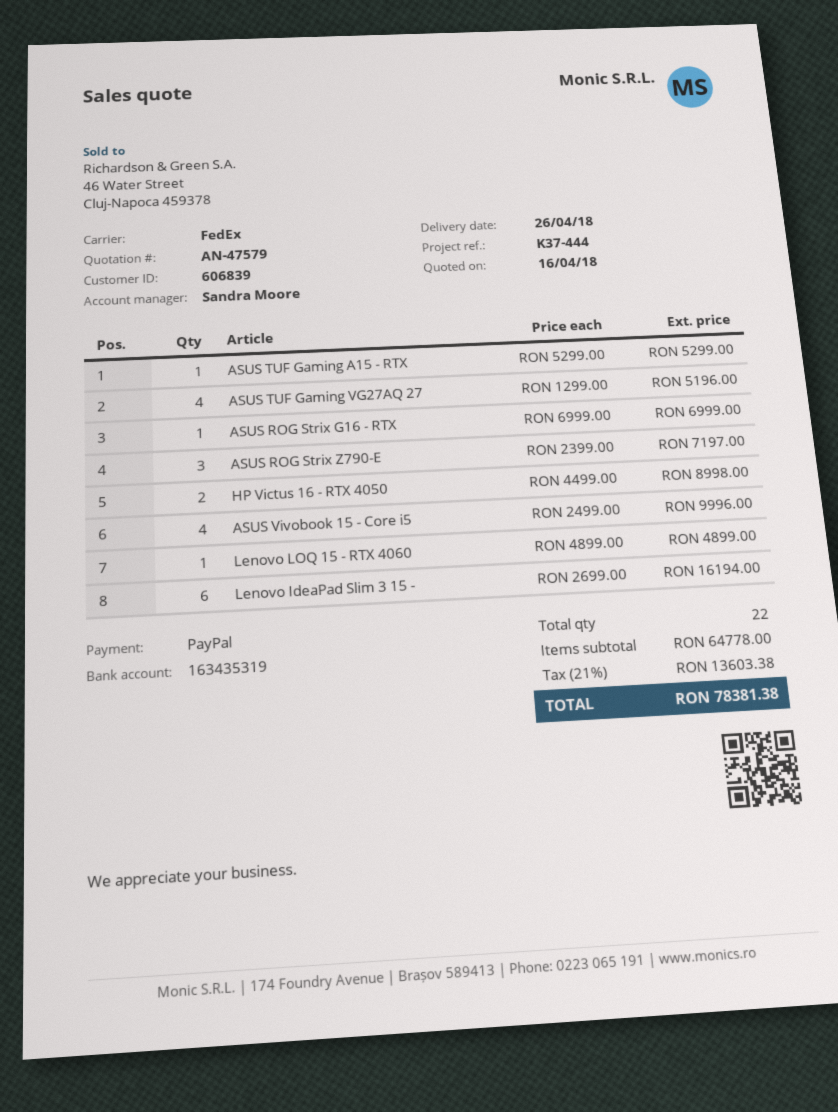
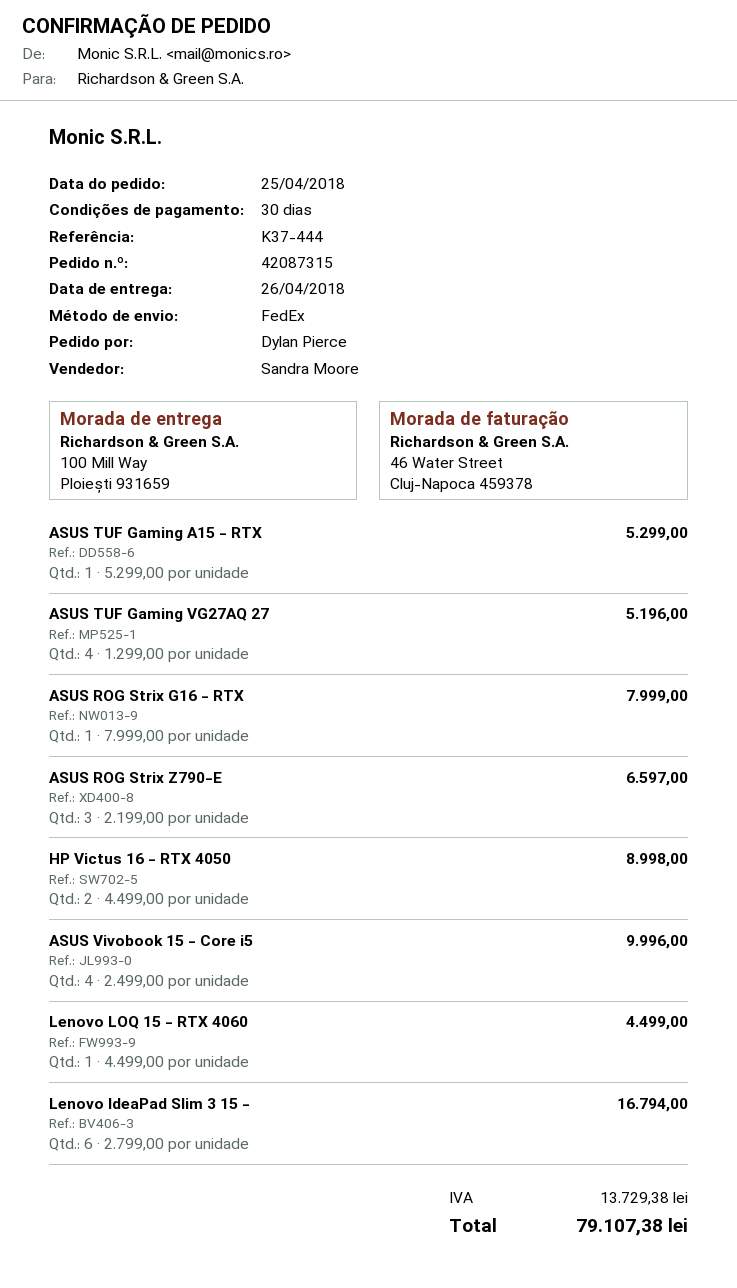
ASUS ROG Strix G16 - RTX: 1 x 6999.00 = 6999.00 -> 1 x 7999.00 = 7999.00
ASUS ROG Strix Z790-E: 3 x 2399.00 = 7197.00 -> 3 x 2199.00 = 6597.00
Lenovo LOQ 15 - RTX 4060: 1 x 4899.00 = 4899.00 -> 1 x 4499.00 = 4499.00
Lenovo IdeaPad Slim 3 15 -: 6 x 2699.00 = 16194.00 -> 6 x 2799.00 = 16794.00
tax: 13603.38 -> 13729.38
total: 78381.38 -> 79107.38

